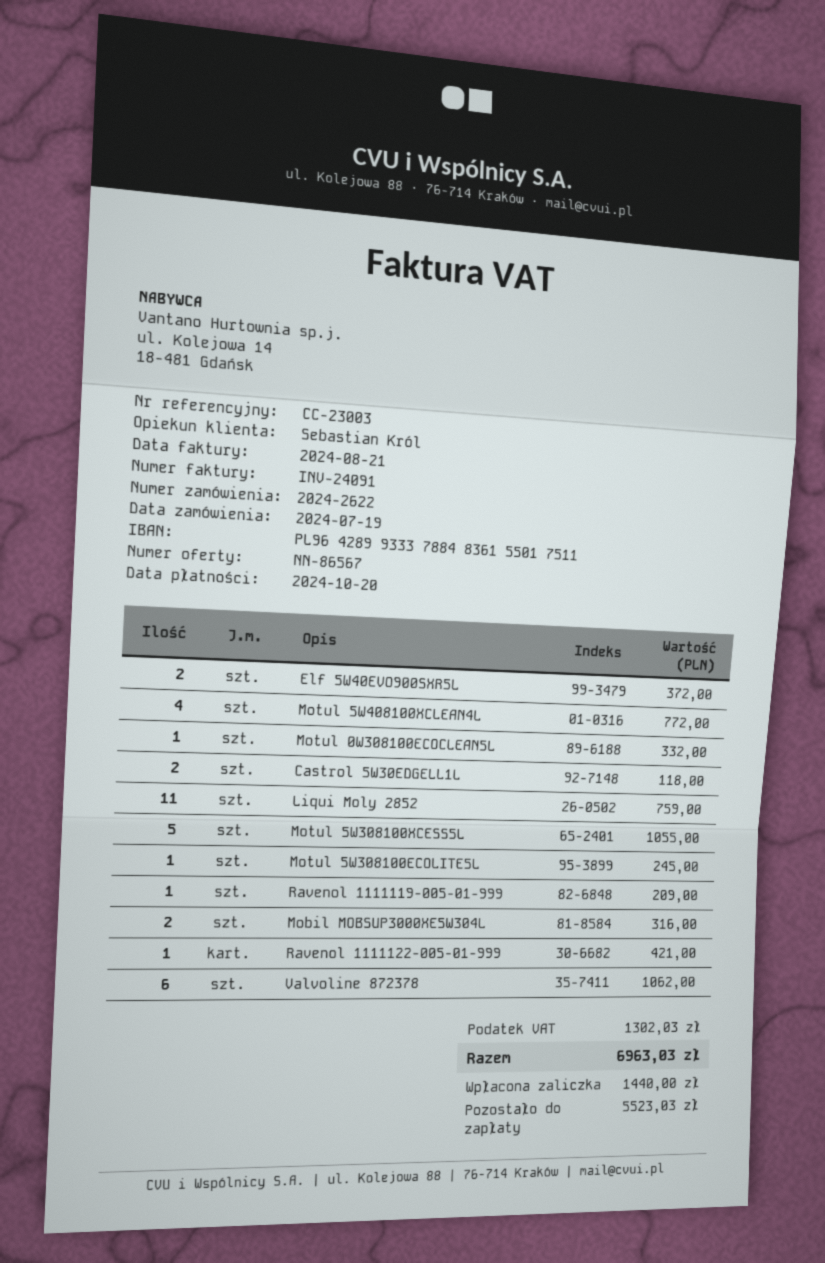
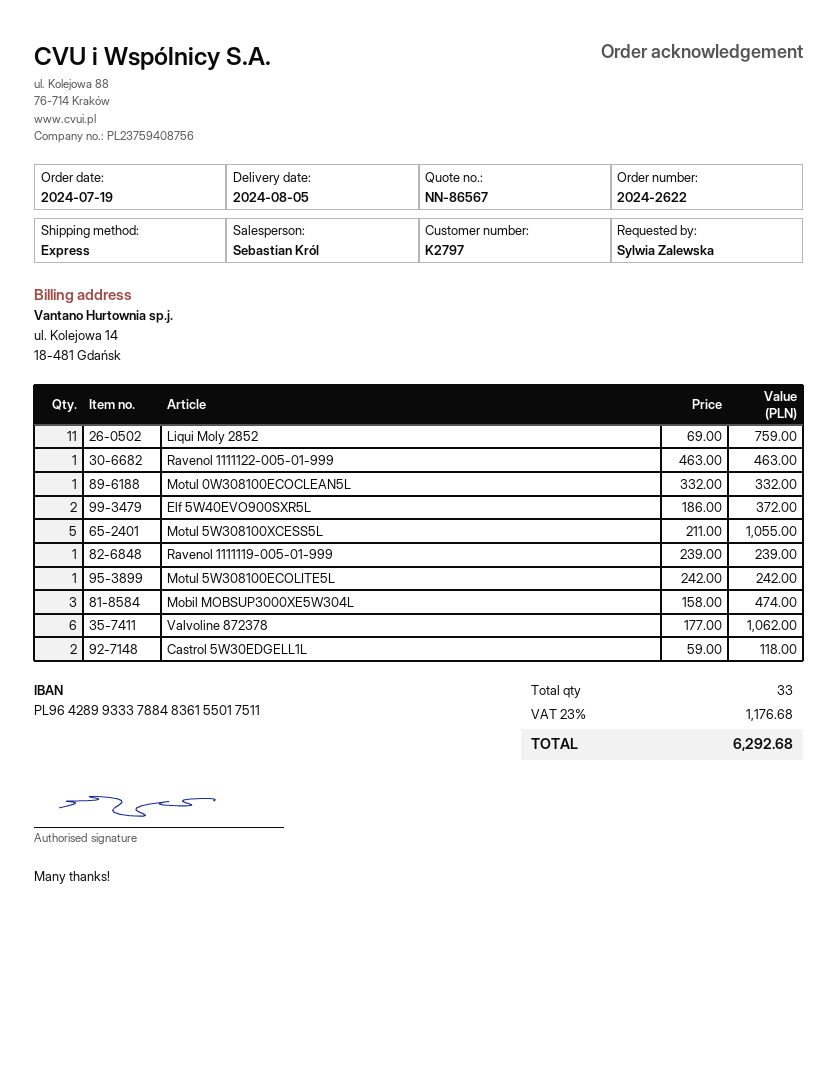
Motul 5W408100XCLEAN4L: 4 for 772.00 -> none
Motul 5W308100ECOLITE5L: 1 for 245.00 -> 1 for 242.00
Ravenol 1111119-005-01-999: 1 for 209.00 -> 1 for 239.00
Mobil MOBSUP3000XE5W304L: 2 for 316.00 -> 3 for 474.00
Ravenol 1111122-005-01-999: 1 for 421.00 -> 1 for 463.00
tax: 1302.03 -> 1176.68
total: 6963.03 -> 6292.68

